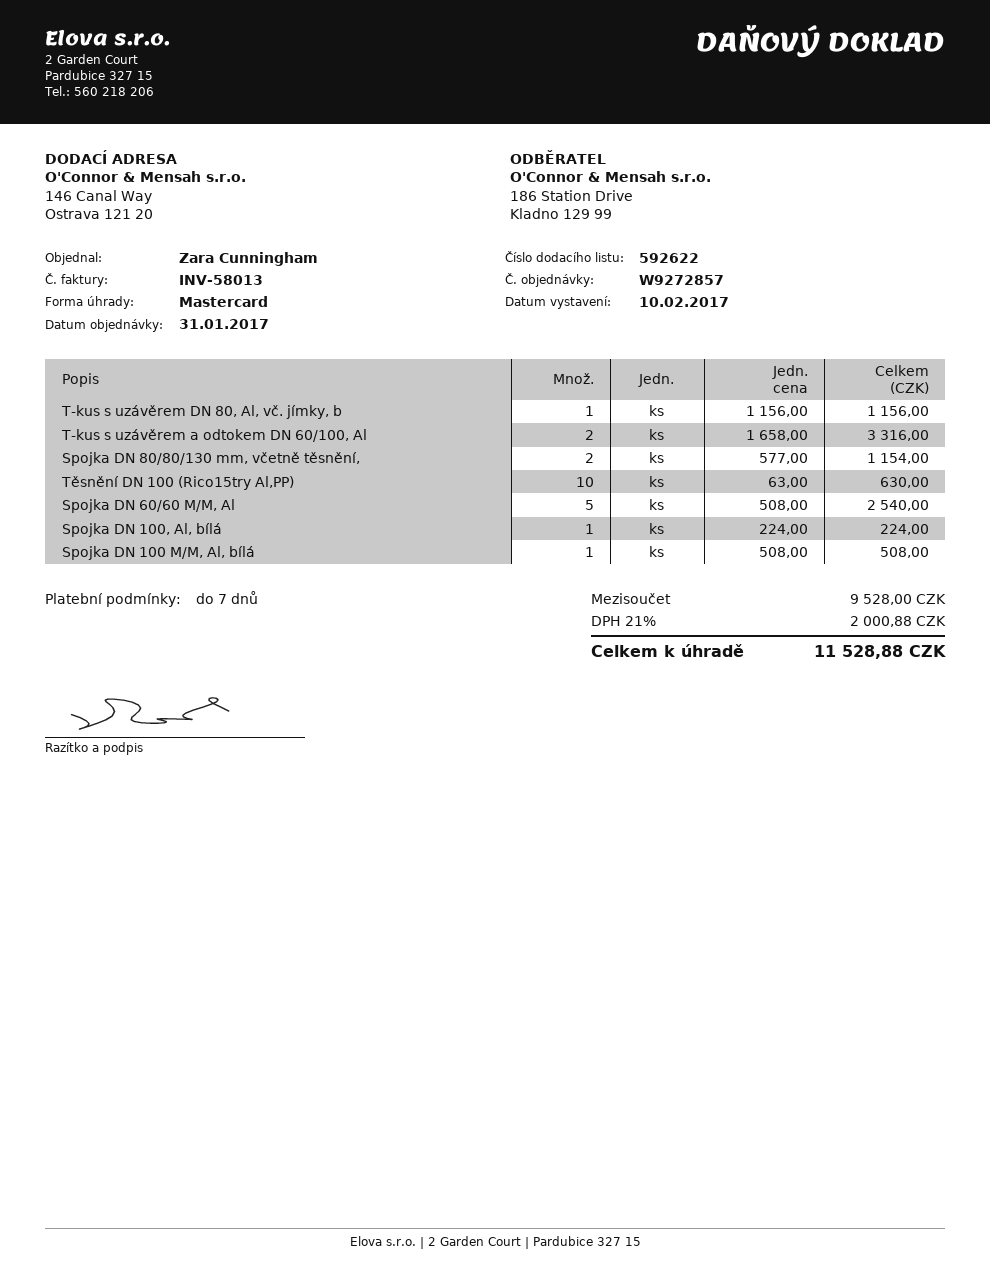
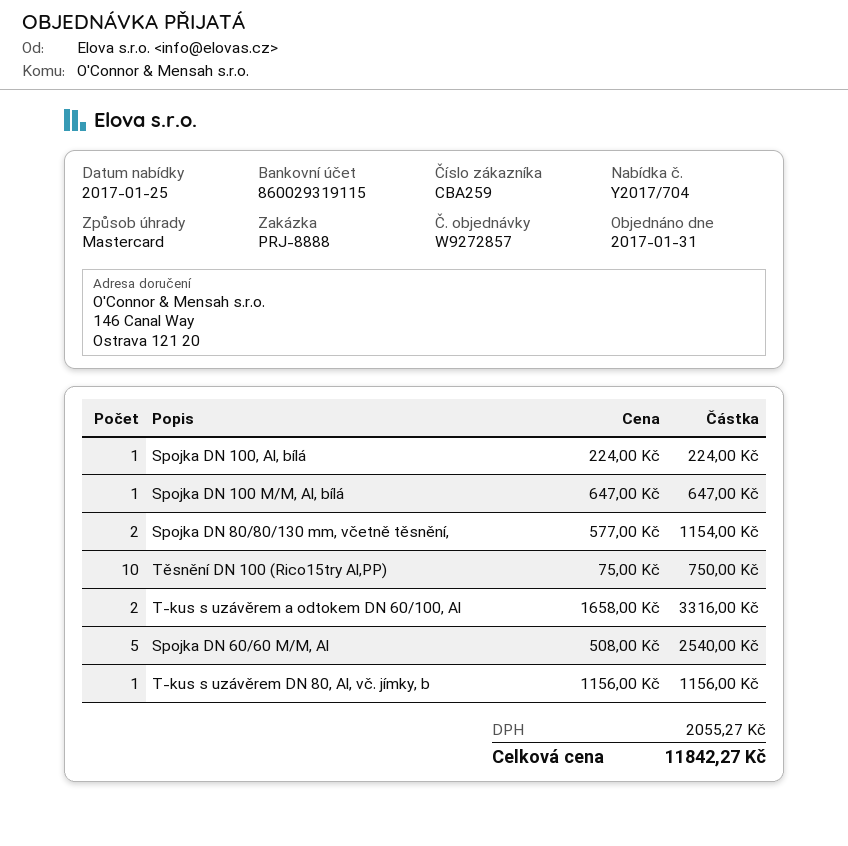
Těsnění DN 100 (Rico15try Al,PP): 10 x 63.00 = 630.00 -> 10 x 75.00 = 750.00
Spojka DN 100 M/M, Al, bílá: 1 x 508.00 = 508.00 -> 1 x 647.00 = 647.00
tax: 2000.88 -> 2055.27
total: 11528.88 -> 11842.27

